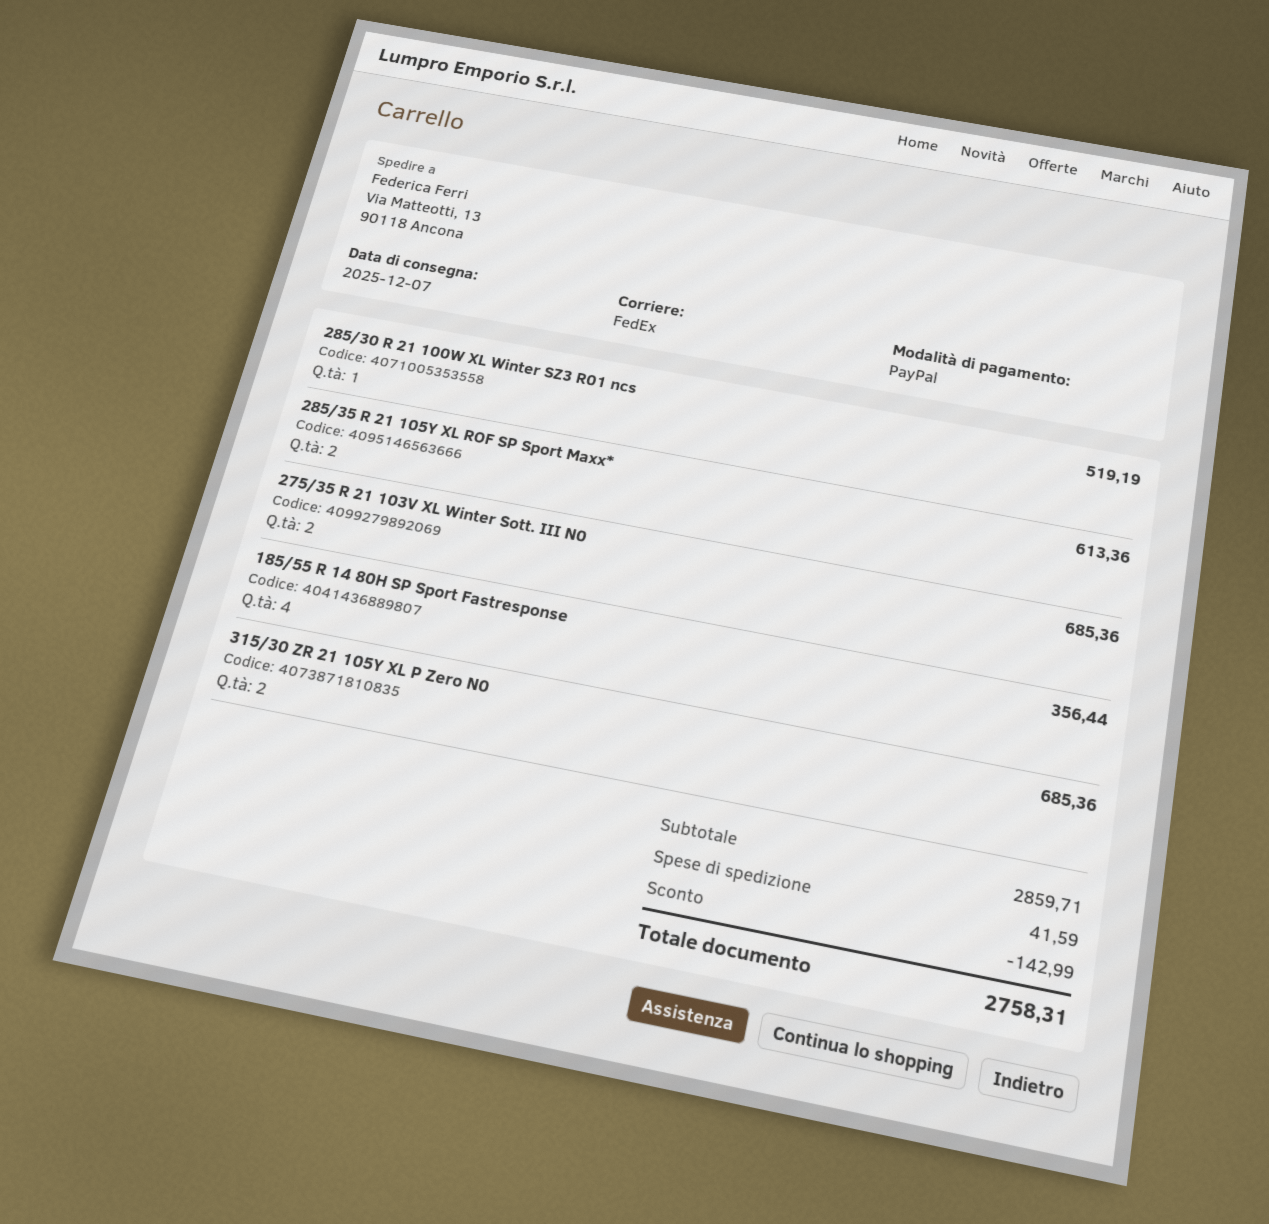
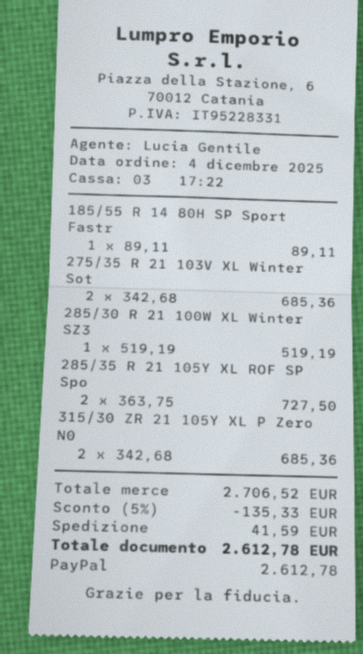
285/35 R 21 105Y XL ROF SP Sport Maxx*: 2 for 613.36 -> 2 for 727.50
185/55 R 14 80H SP Sport Fastresponse: 4 for 356.44 -> 1 for 89.11
subtotal: 2859.71 -> 2706.52
discount: 142.99 -> 135.33
total: 2758.31 -> 2612.78

